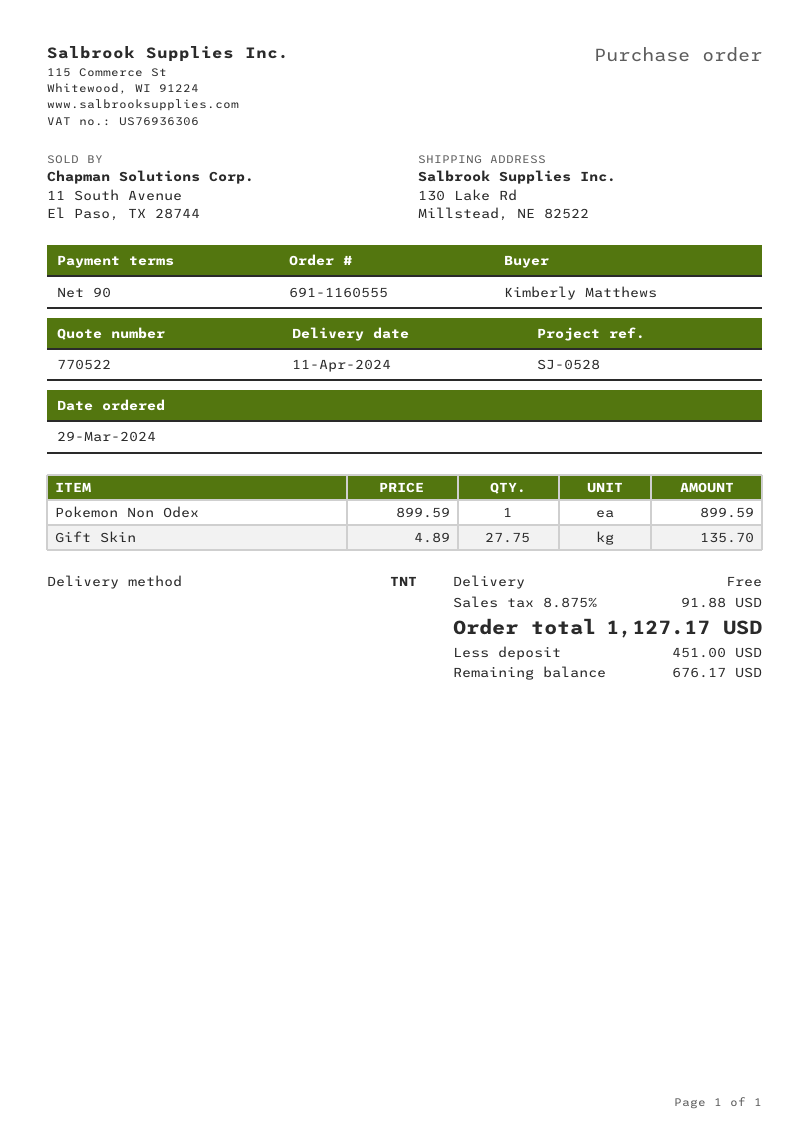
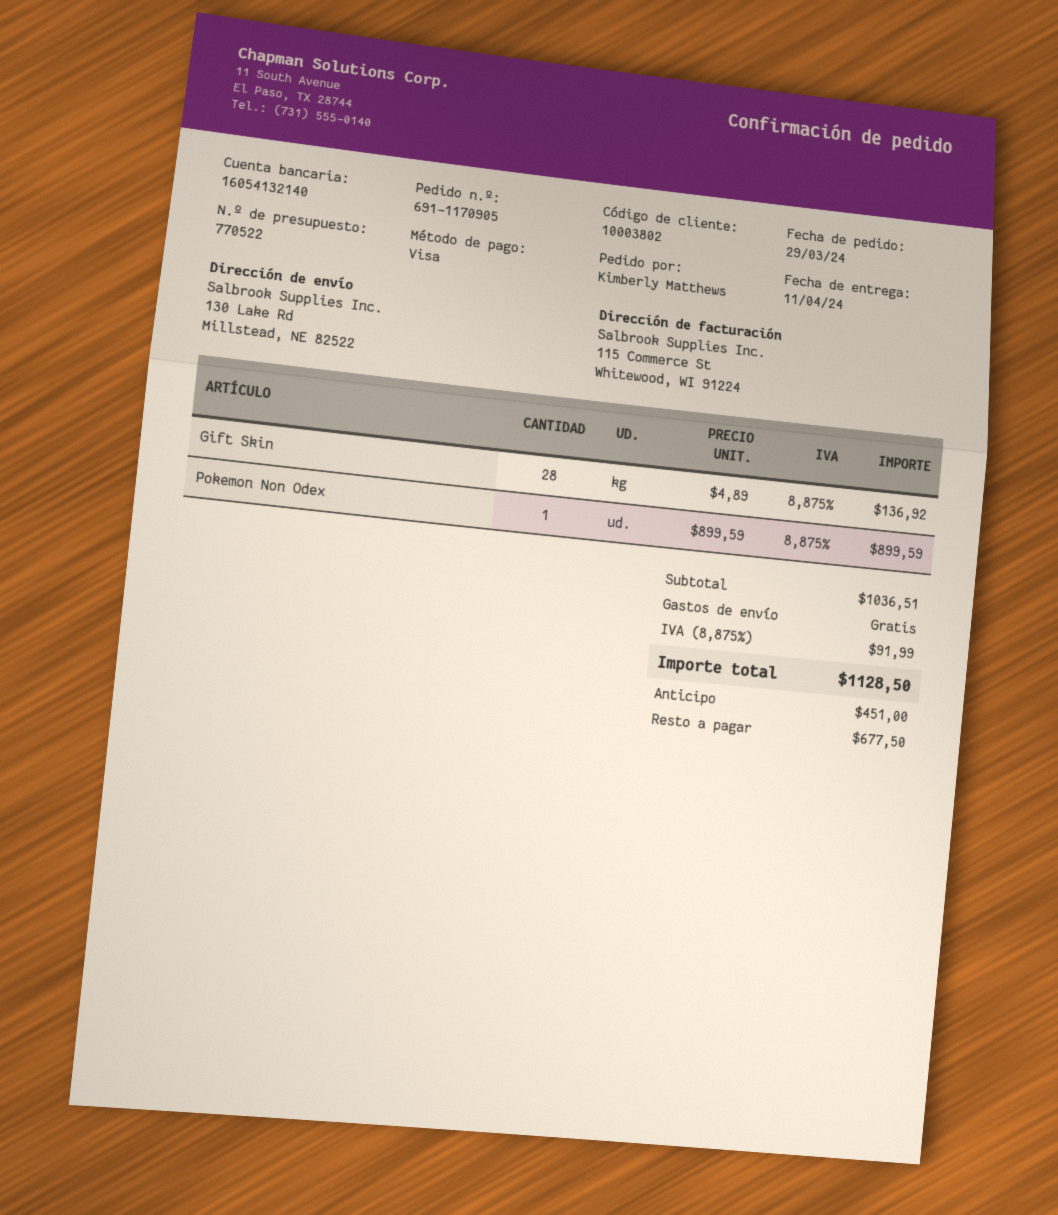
order number: 691-1160555 -> 691-1170905
Gift Skin: 27.75 x 4.89 = 135.70 -> 28 x 4.89 = 136.92
tax: 8.875% = 91.88 -> 8.875% = 91.99
total: 1127.17 -> 1128.50
balance: 676.17 -> 677.50

